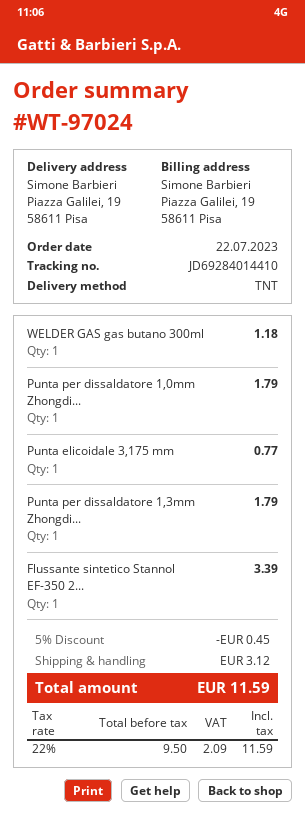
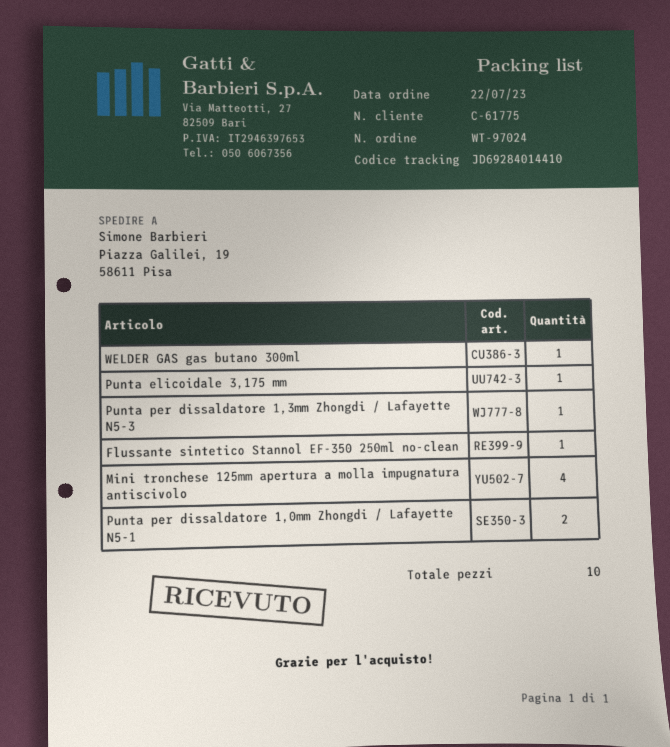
Punta per dissaldatore 1,0mm Zhongdi...: 1 -> 2
Mini tronchese 125mm apertura a molla impugnatura antiscivolo: none -> 4

